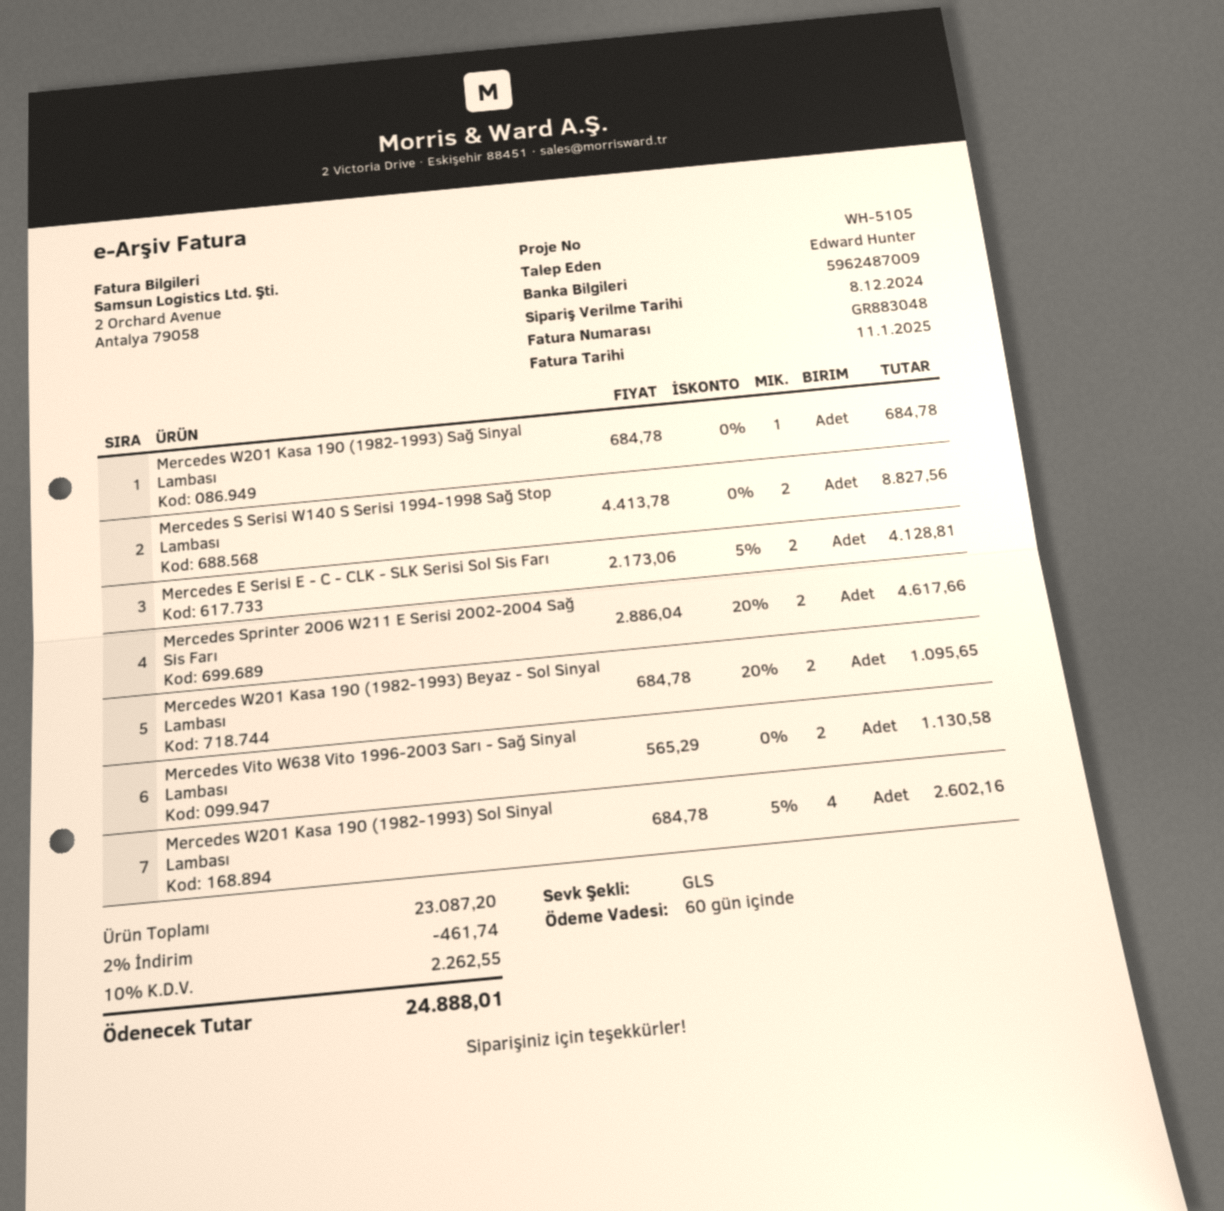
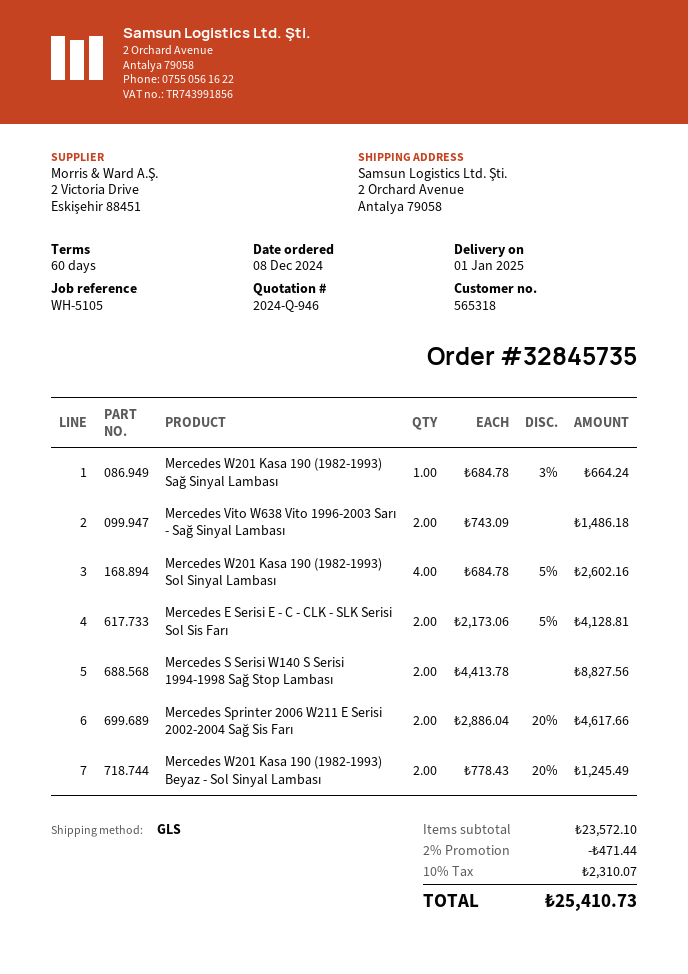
Mercedes W201 Kasa 190 (1982-1993) Sağ Sinyal Lambası: 1 x 684.78 = 684.78 -> 1 x 684.78 - 3% = 664.24
Mercedes W201 Kasa 190 (1982-1993) Beyaz - Sol Sinyal Lambası: 2 x 684.78 - 20% = 1095.65 -> 2 x 778.43 - 20% = 1245.49
Mercedes Vito W638 Vito 1996-2003 Sarı - Sağ Sinyal Lambası: 2 x 565.29 = 1130.58 -> 2 x 743.09 = 1486.18
subtotal: 23087.20 -> 23572.10
discount: 2% = 461.74 -> 2% = 471.44
tax: 10% = 2262.55 -> 10% = 2310.07
total: 24888.01 -> 25410.73

